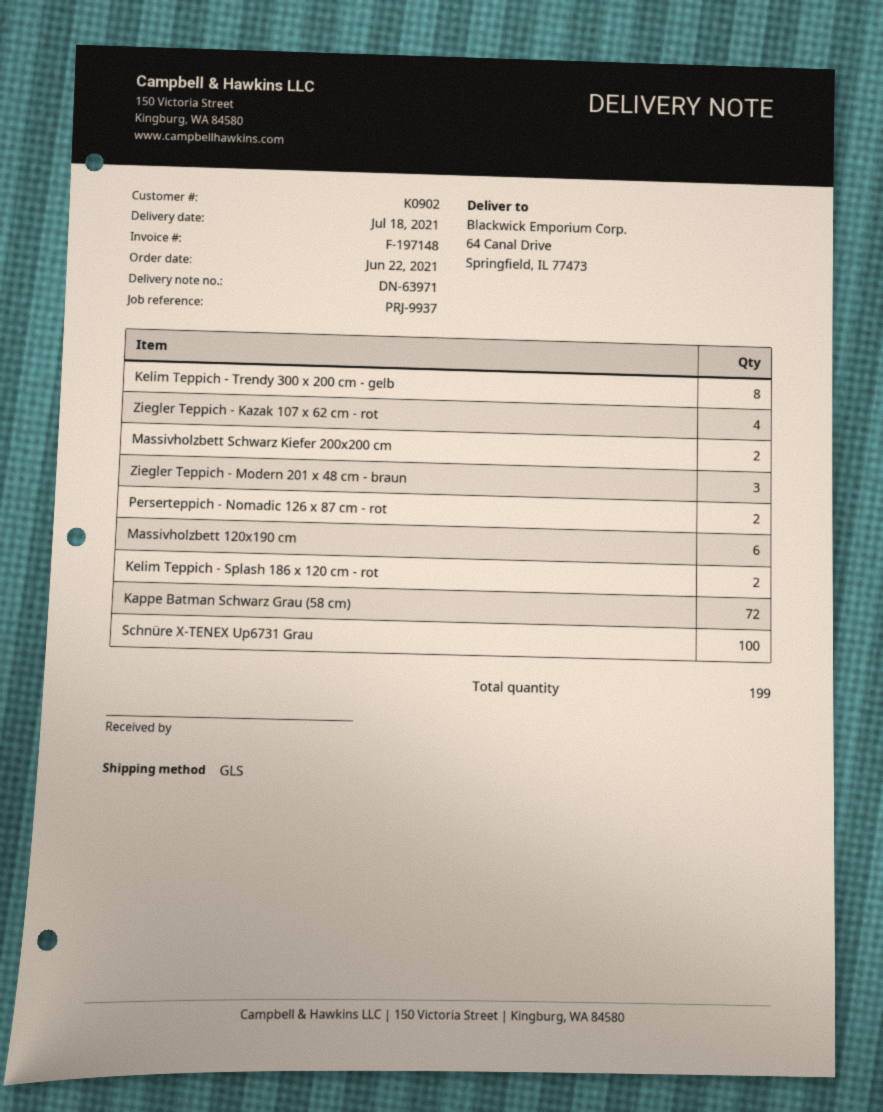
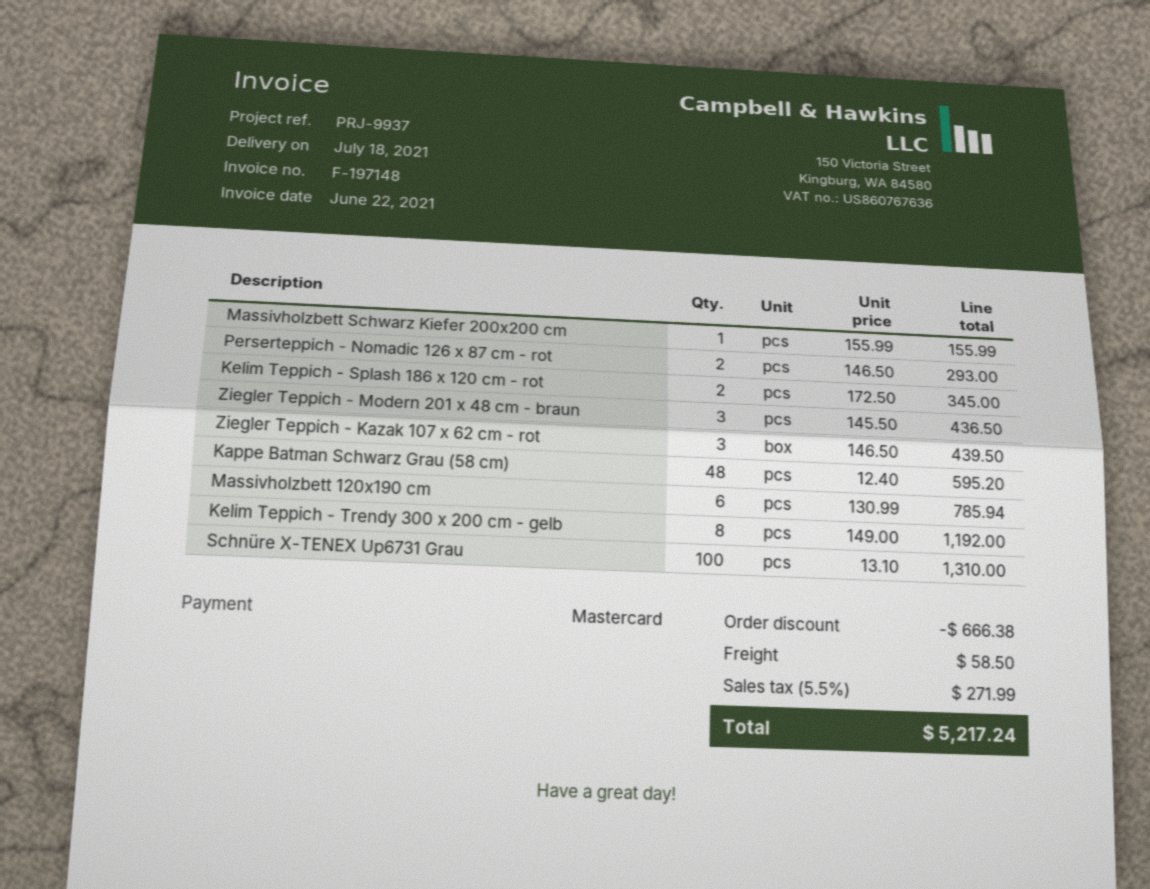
Ziegler Teppich - Kazak 107 x 62 cm - rot: 4 -> 3
Massivholzbett Schwarz Kiefer 200x200 cm: 2 -> 1
Kappe Batman Schwarz Grau (58 cm): 72 -> 48

